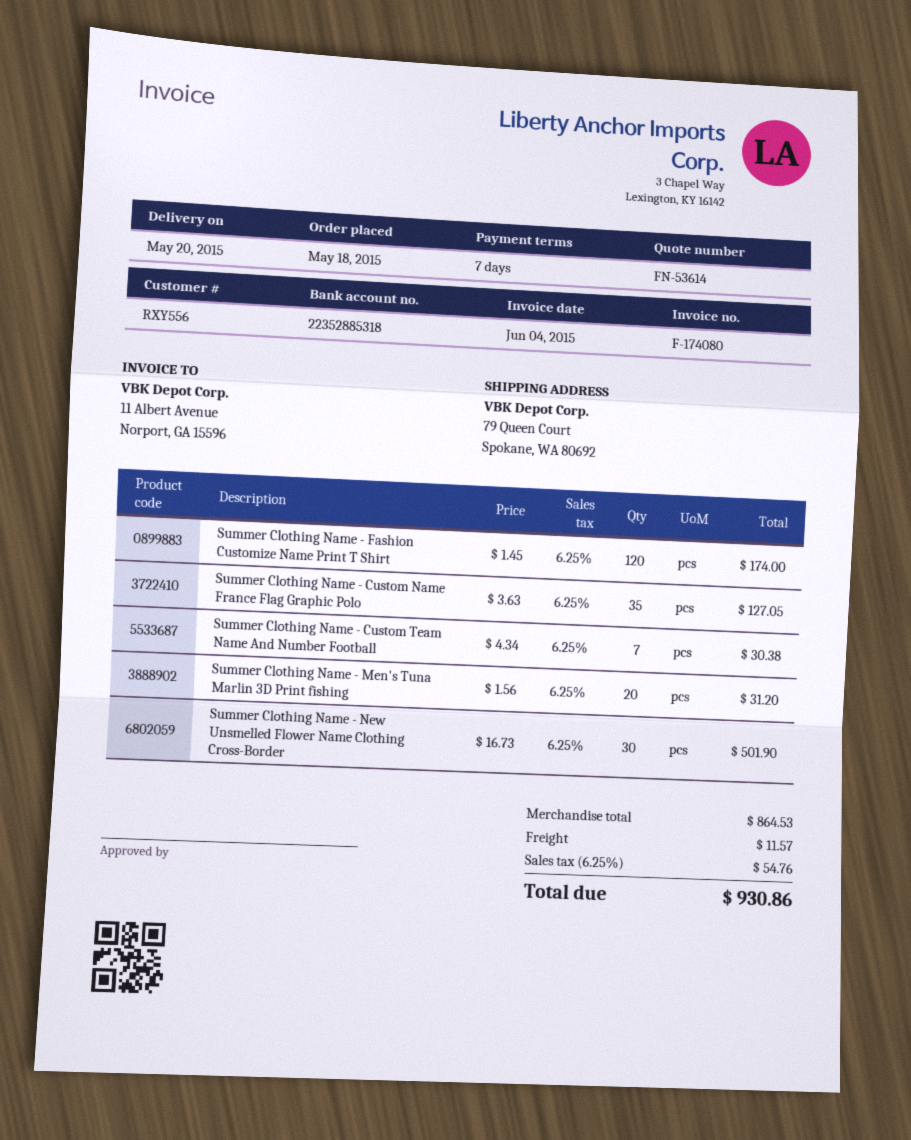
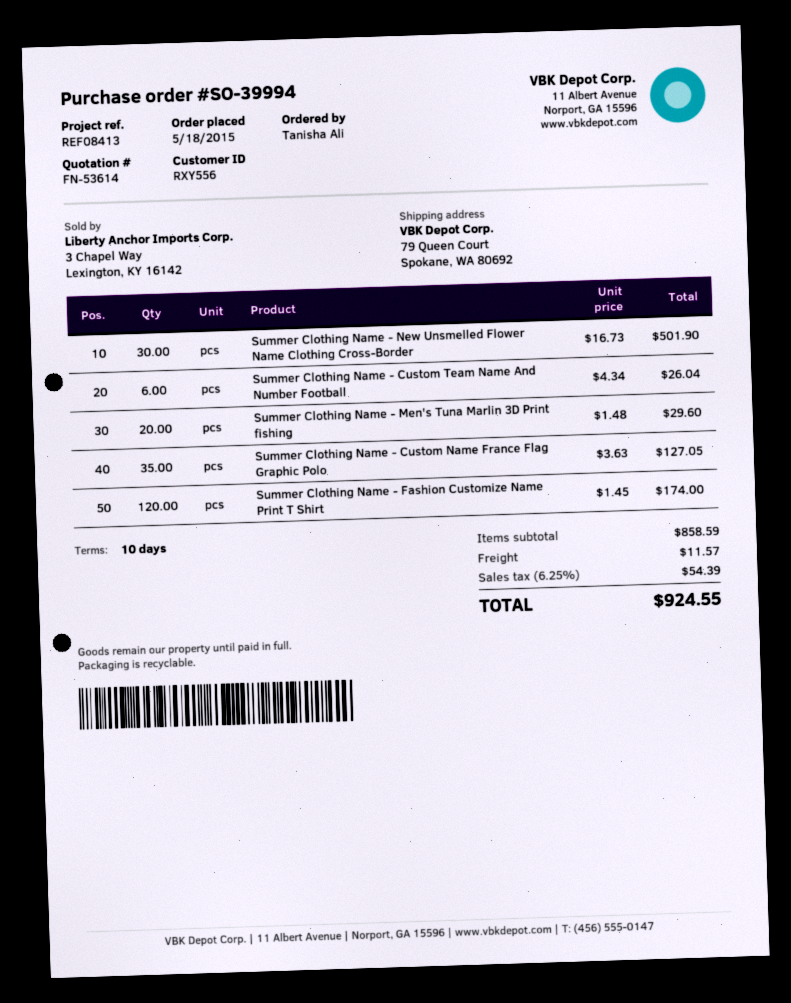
payment terms: 7 days -> 10 days
Summer Clothing Name - Custom Team Name And Number Football: 7 x 4.34 = 30.38 -> 6 x 4.34 = 26.04
Summer Clothing Name - Men's Tuna Marlin 3D Print fishing: 20 x 1.56 = 31.20 -> 20 x 1.48 = 29.60
subtotal: 864.53 -> 858.59
tax: 6.25% = 54.76 -> 6.25% = 54.39
total: 930.86 -> 924.55

